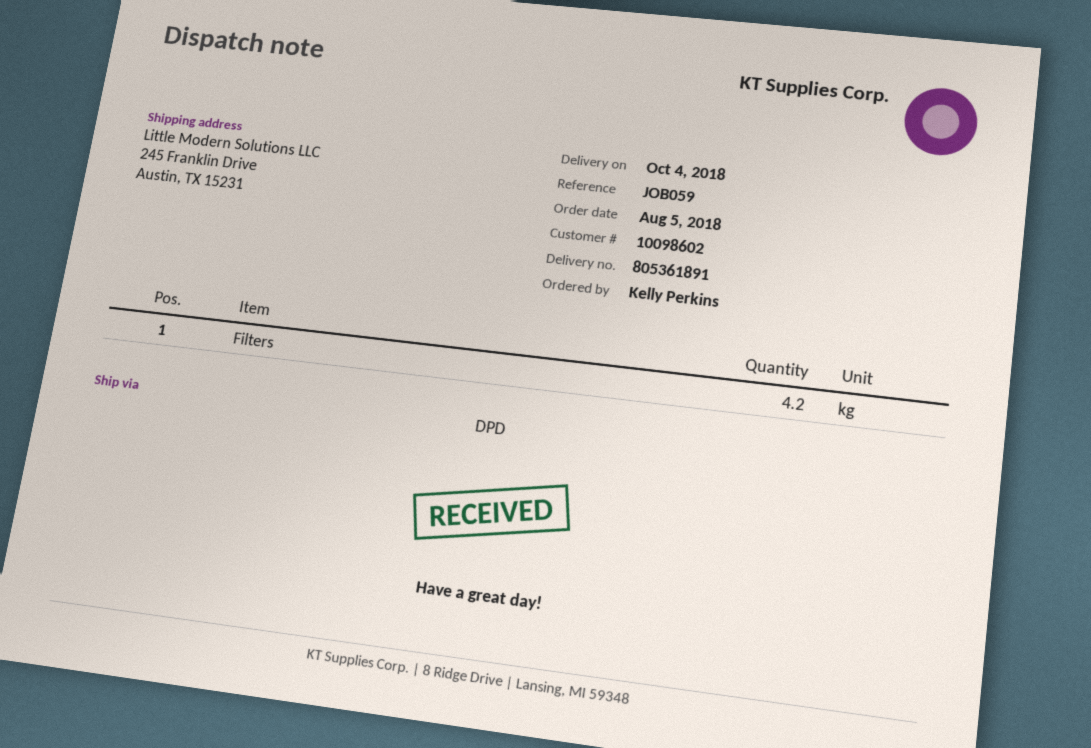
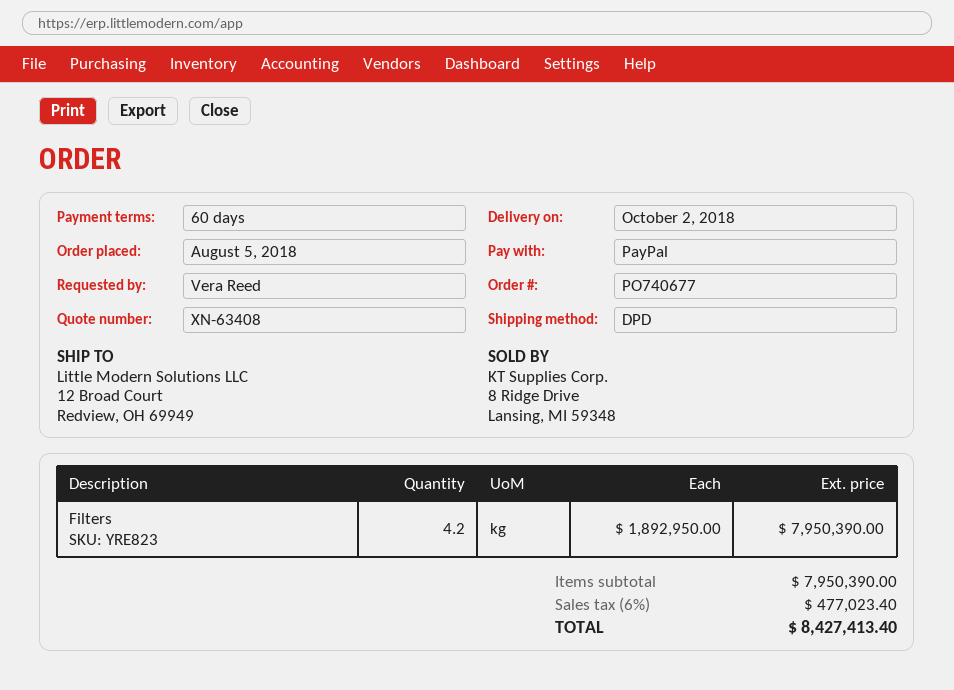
delivery date: 2018-10-04 -> 2018-10-02
ordered by: Kelly Perkins -> Vera Reed
ship to: 245 Franklin Drive, Austin, TX 15231 -> 12 Broad Court, Redview, OH 69949

